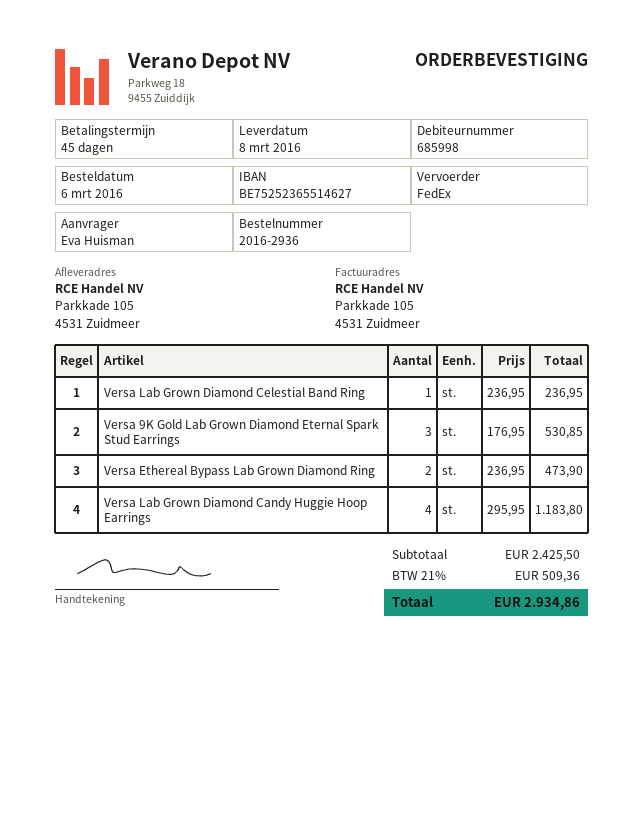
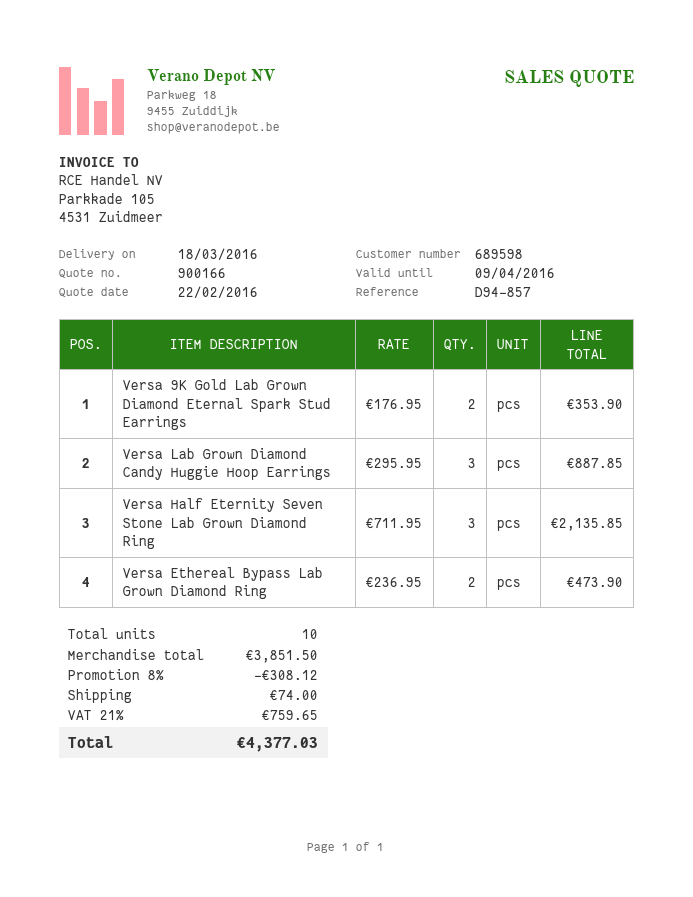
delivery date: 2016-03-08 -> 2016-03-18
customer number: 685998 -> 689598
Versa Lab Grown Diamond Celestial Band Ring: 1 x 236.95 = 236.95 -> none
Versa 9K Gold Lab Grown Diamond Eternal Spark Stud Earrings: 3 x 176.95 = 530.85 -> 2 x 176.95 = 353.90
Versa Lab Grown Diamond Candy Huggie Hoop Earrings: 4 x 295.95 = 1183.80 -> 3 x 295.95 = 887.85
Versa Half Eternity Seven Stone Lab Grown Diamond Ring: none -> 3 x 711.95 = 2135.85
subtotal: 2425.50 -> 3851.50
discount: none -> 8% = 308.12
shipping: none -> 74.00
tax: 21% = 509.36 -> 21% = 759.65
total: 2934.86 -> 4377.03

